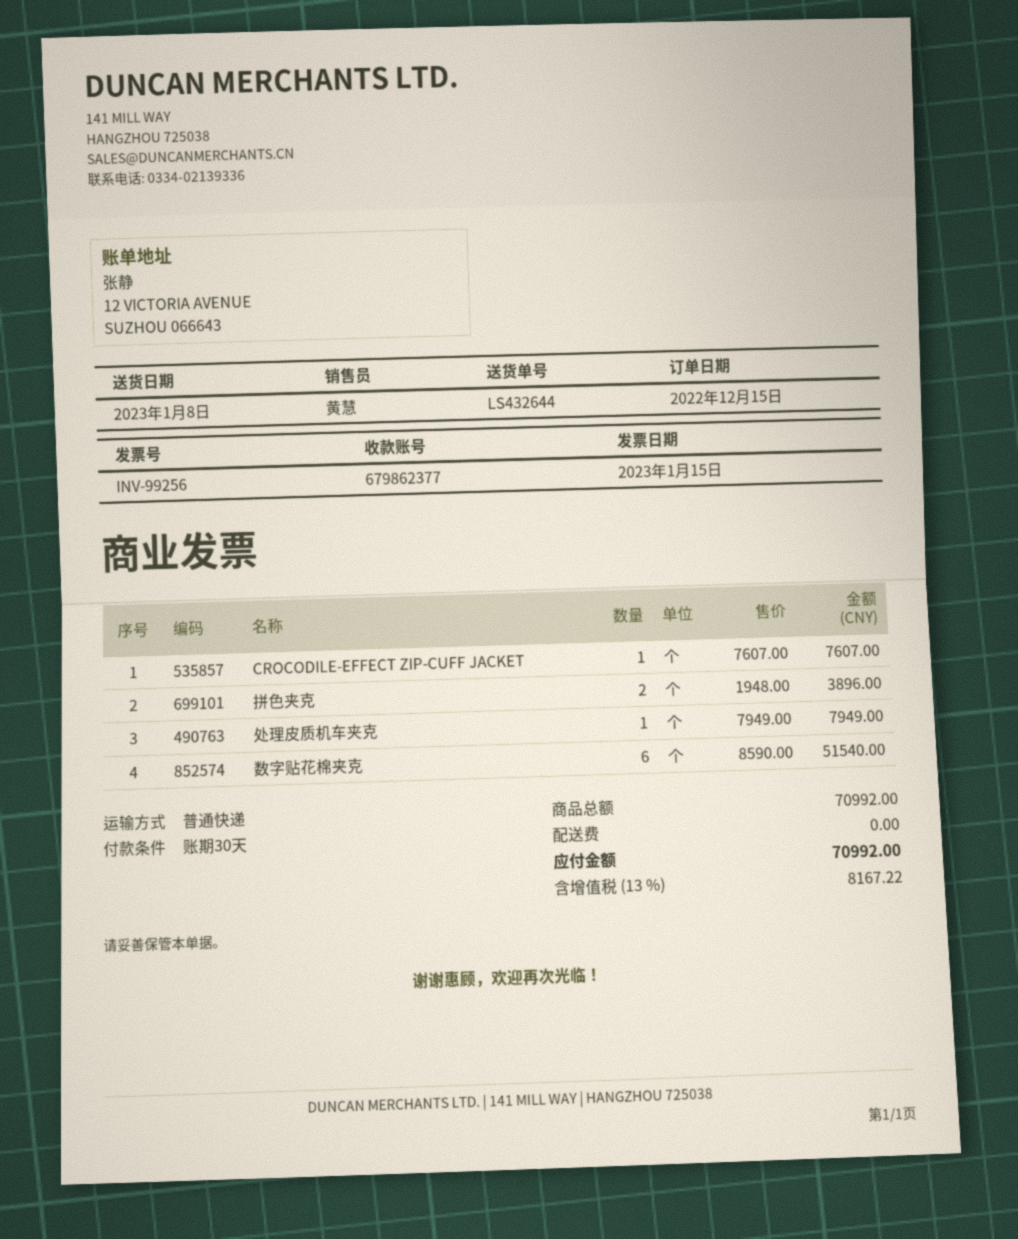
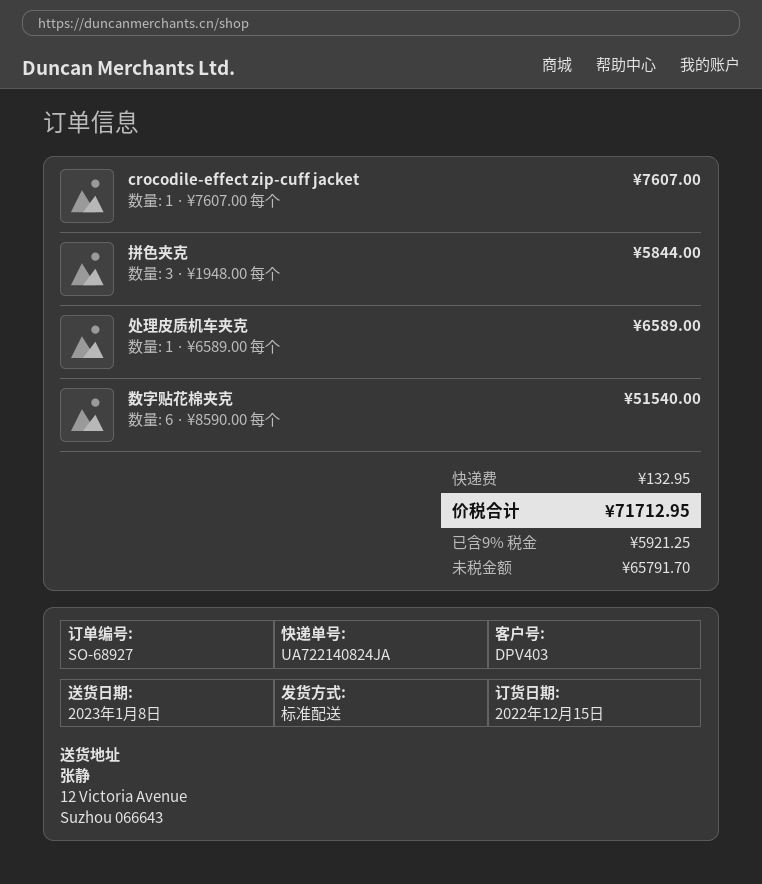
拼色夹克: 2 x 1948.00 = 3896.00 -> 3 x 1948.00 = 5844.00
处理皮质机车夹克: 1 x 7949.00 = 7949.00 -> 1 x 6589.00 = 6589.00
shipping: 0.00 -> 132.95
tax: 13% = 8167.22 -> 9% = 5921.25
total: 70992.00 -> 71712.95

